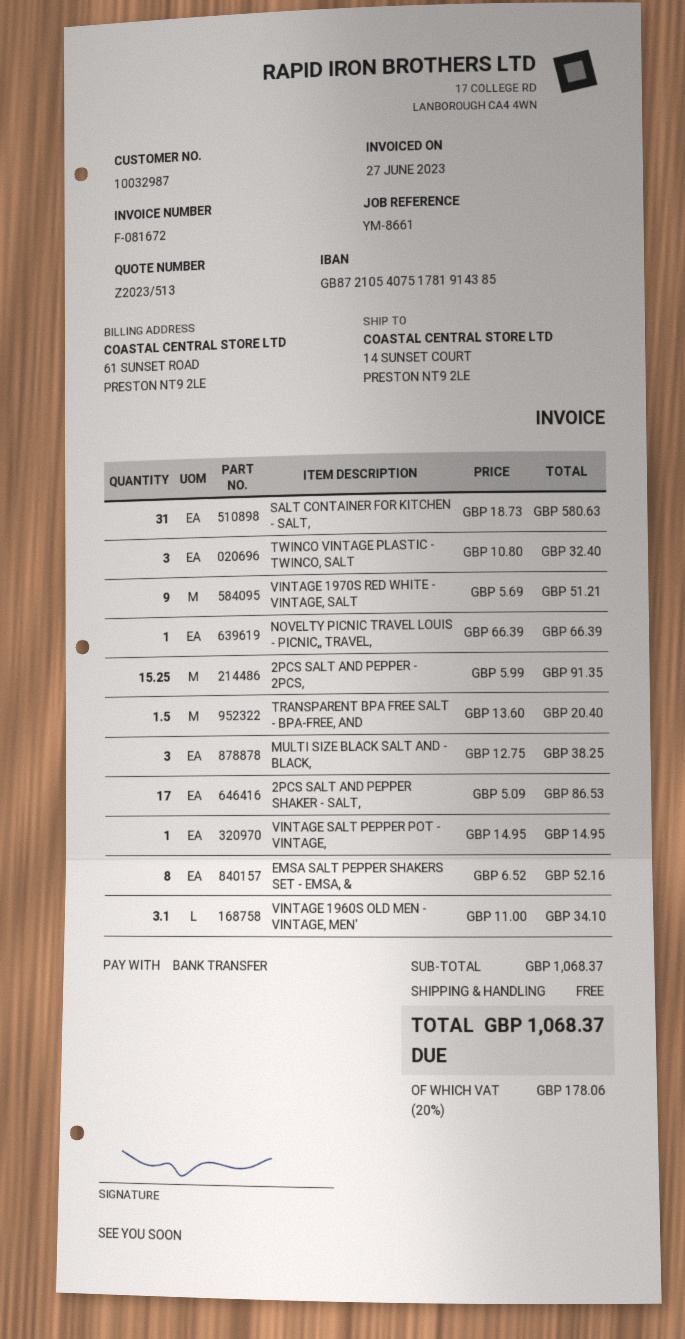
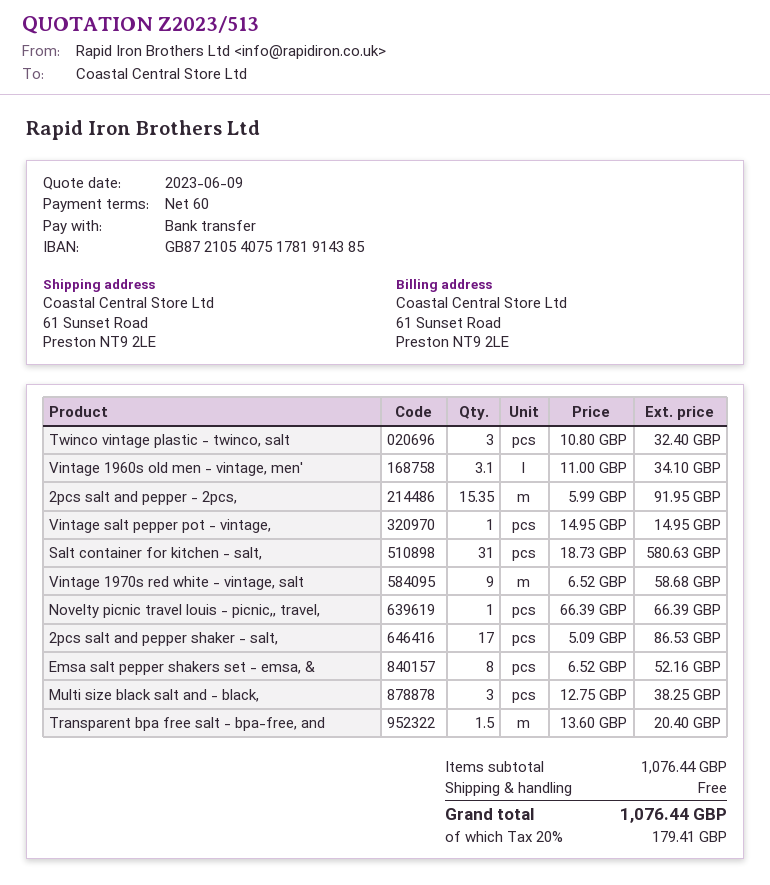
ship to: 14 SUNSET COURT, PRESTON NT9 2LE -> 61 Sunset Road, Preston NT9 2LE
VINTAGE 1970S RED WHITE - VINTAGE, SALT: 9 x 5.69 = 51.21 -> 9 x 6.52 = 58.68
2PCS SALT AND PEPPER - 2PCS,: 15.25 x 5.99 = 91.35 -> 15.35 x 5.99 = 91.95
subtotal: 1068.37 -> 1076.44
tax: 20% = 178.06 -> 20% = 179.41
total: 1068.37 -> 1076.44

